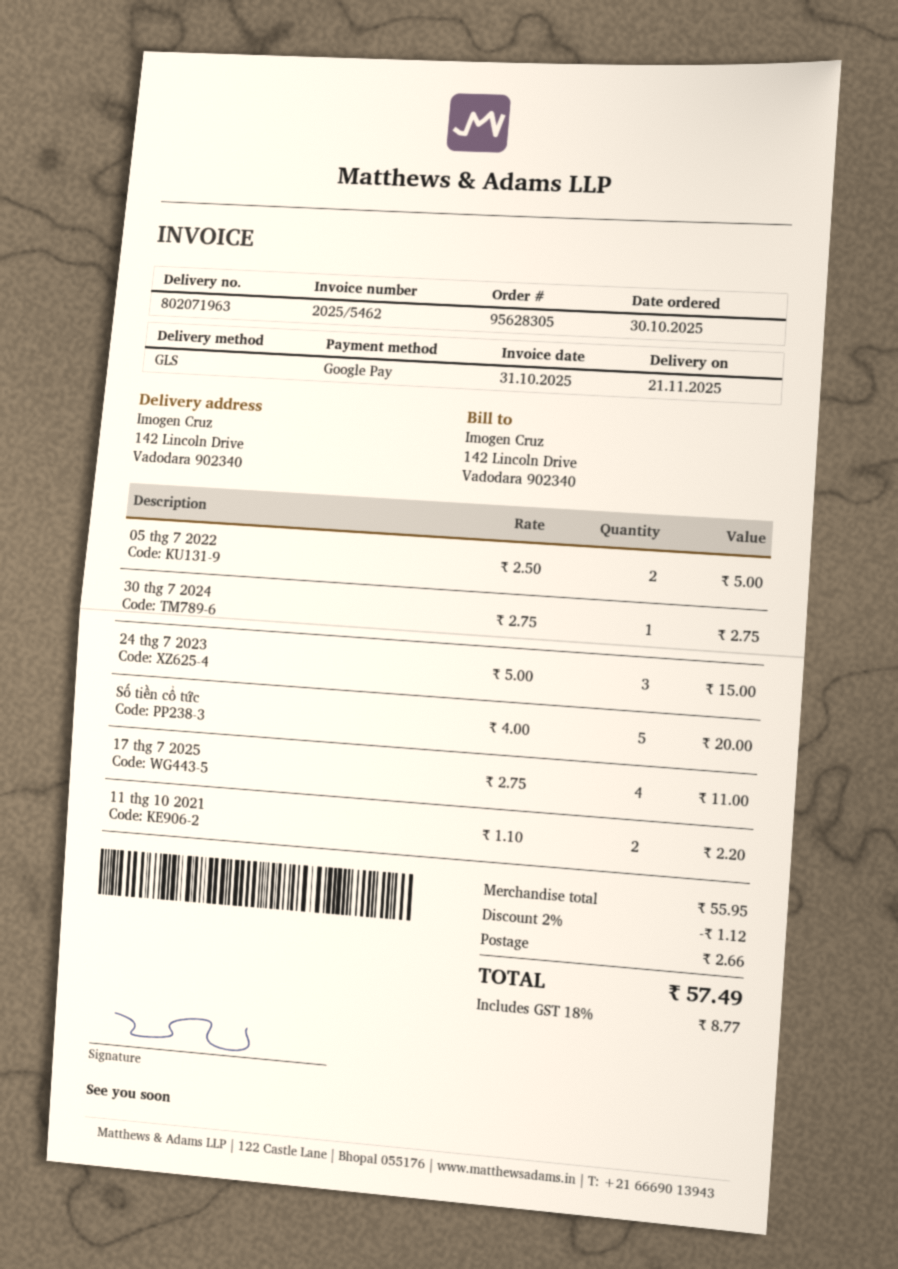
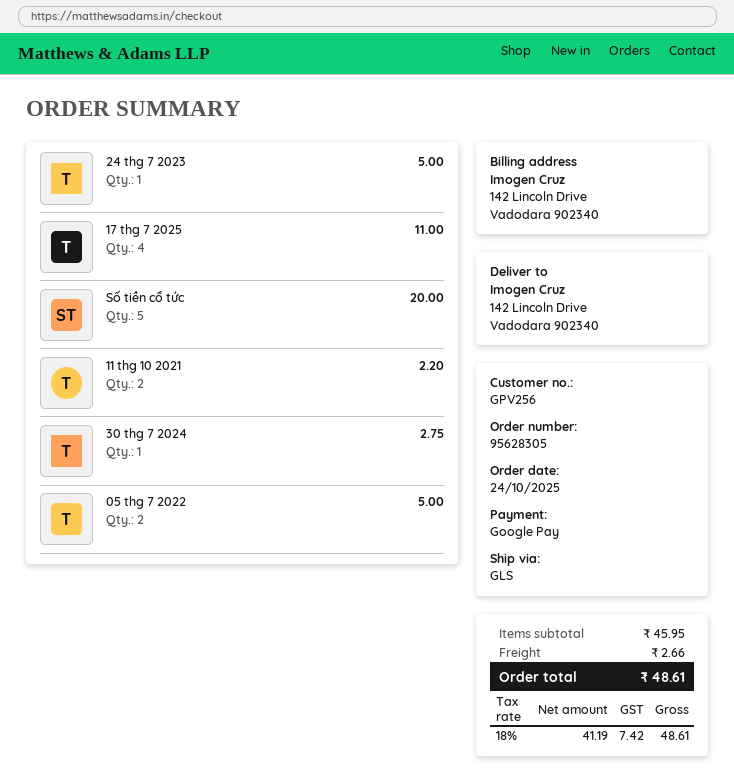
order date: 2025-10-30 -> 2025-10-24
24 thg 7 2023: 3 for 15.00 -> 1 for 5.00
subtotal: 55.95 -> 45.95
discount: 2% = 1.12 -> none
tax: 18% = 8.77 -> 18% = 7.42
total: 57.49 -> 48.61

